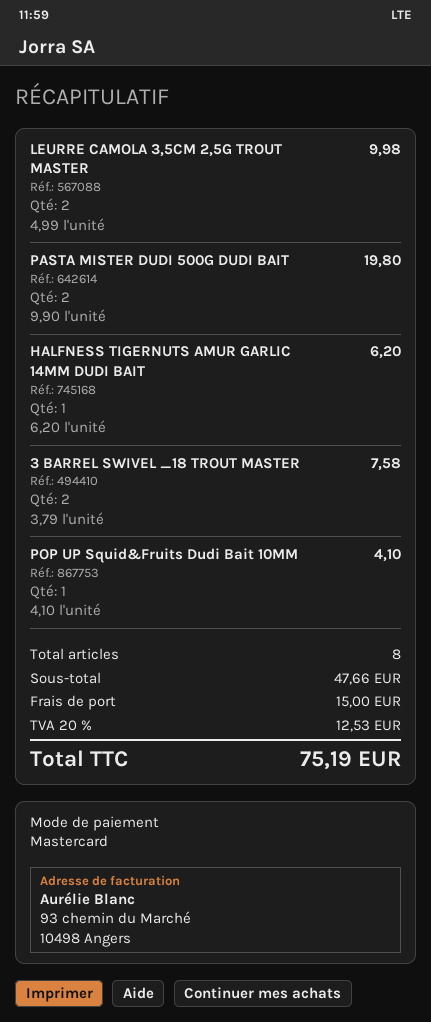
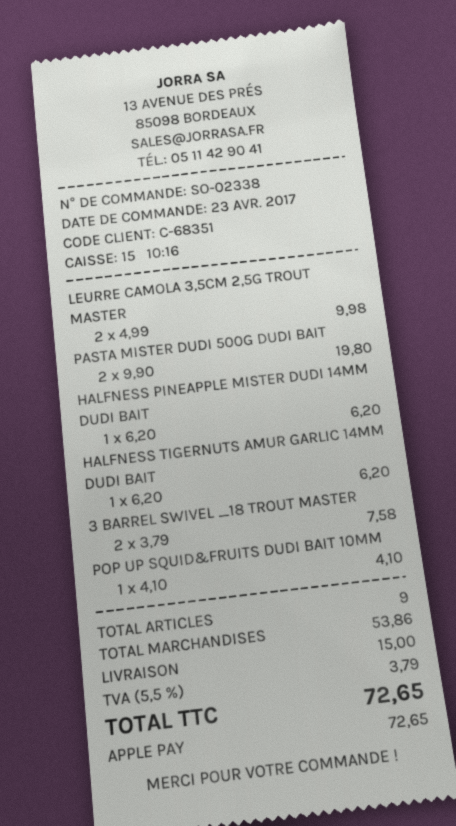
payment method: Mastercard -> Apple Pay
HALFNESS PINEAPPLE MISTER DUDI 14MM DUDI BAIT: none -> 1 x 6.20 = 6.20
total quantity: 8 -> 9
subtotal: 47.66 -> 53.86
tax: 20% = 12.53 -> 5.5% = 3.79
total: 75.19 -> 72.65

